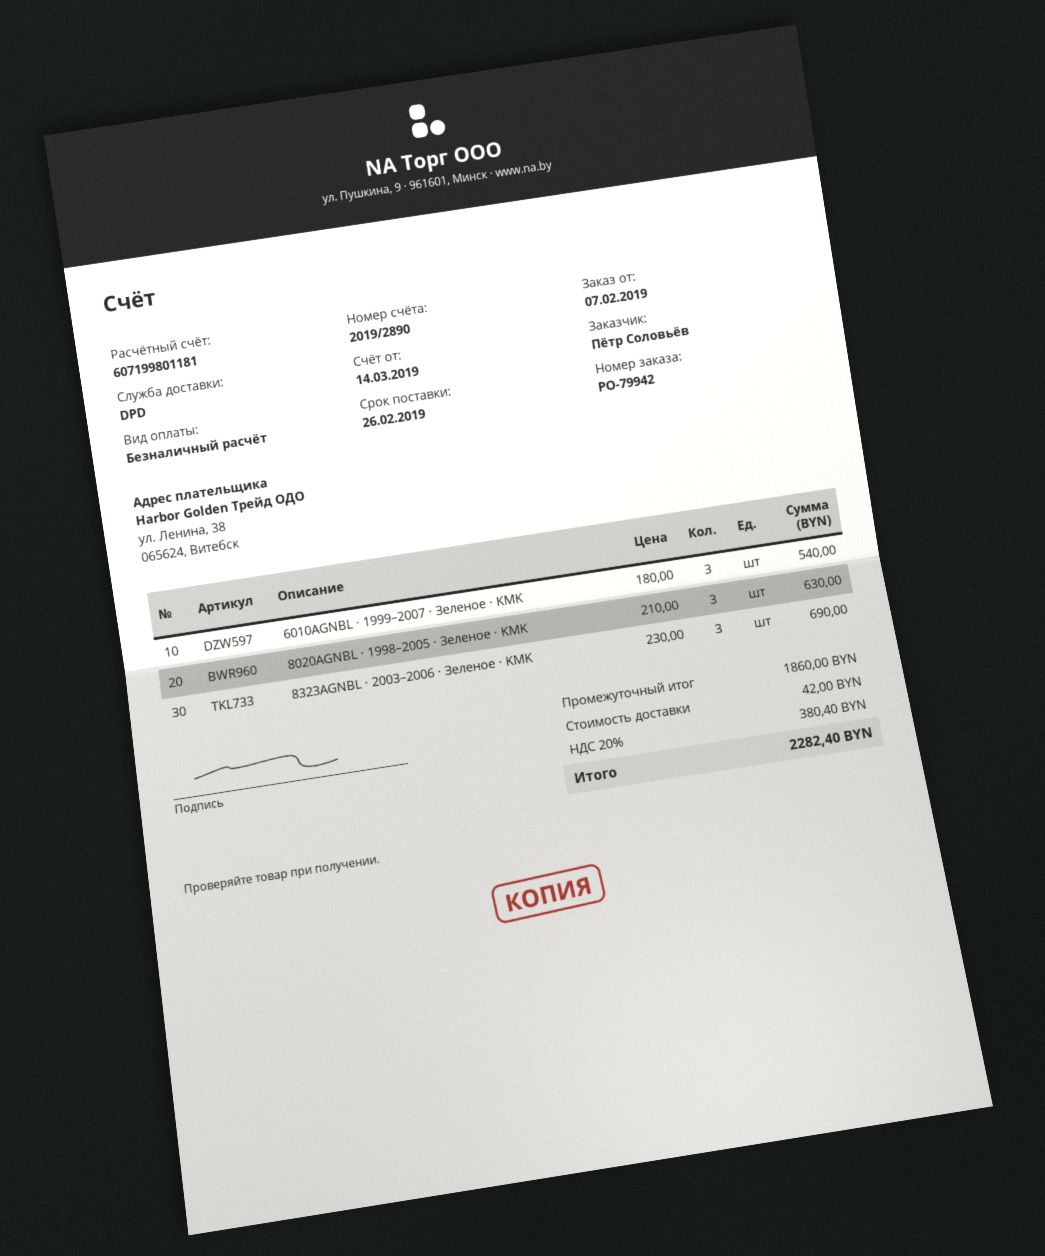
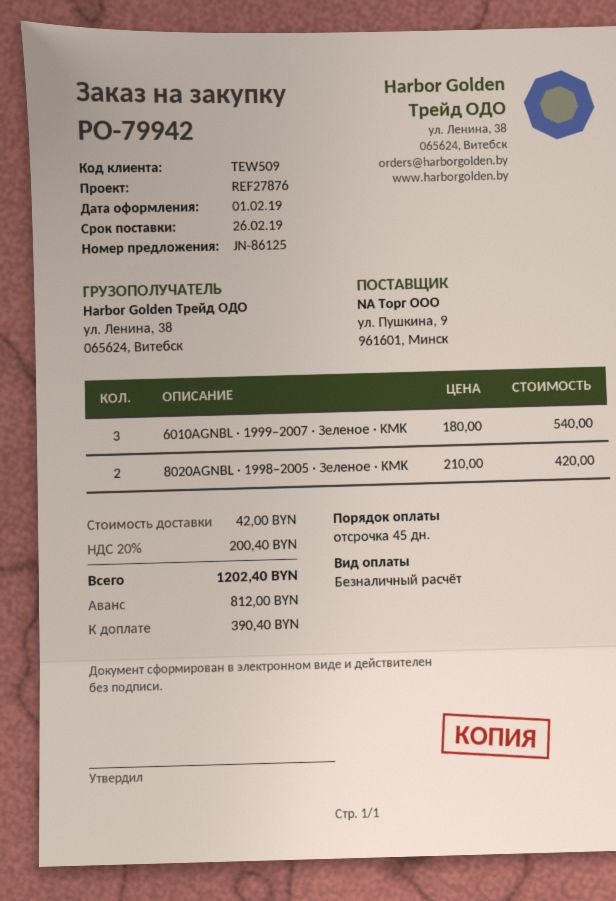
order date: 2019-02-07 -> 2019-02-01
8020AGNBL · 1998–2005 · Зеленое · KMK: 3 x 210.00 = 630.00 -> 2 x 210.00 = 420.00
8323AGNBL · 2003–2006 · Зеленое · KMK: 3 x 230.00 = 690.00 -> none
tax: 20% = 380.40 -> 20% = 200.40
total: 2282.40 -> 1202.40

